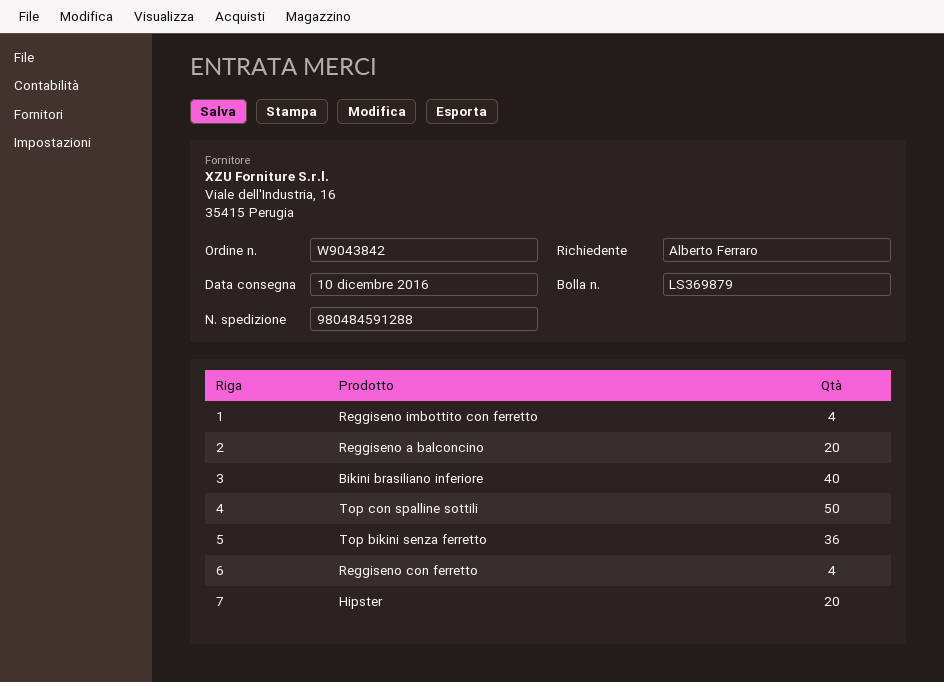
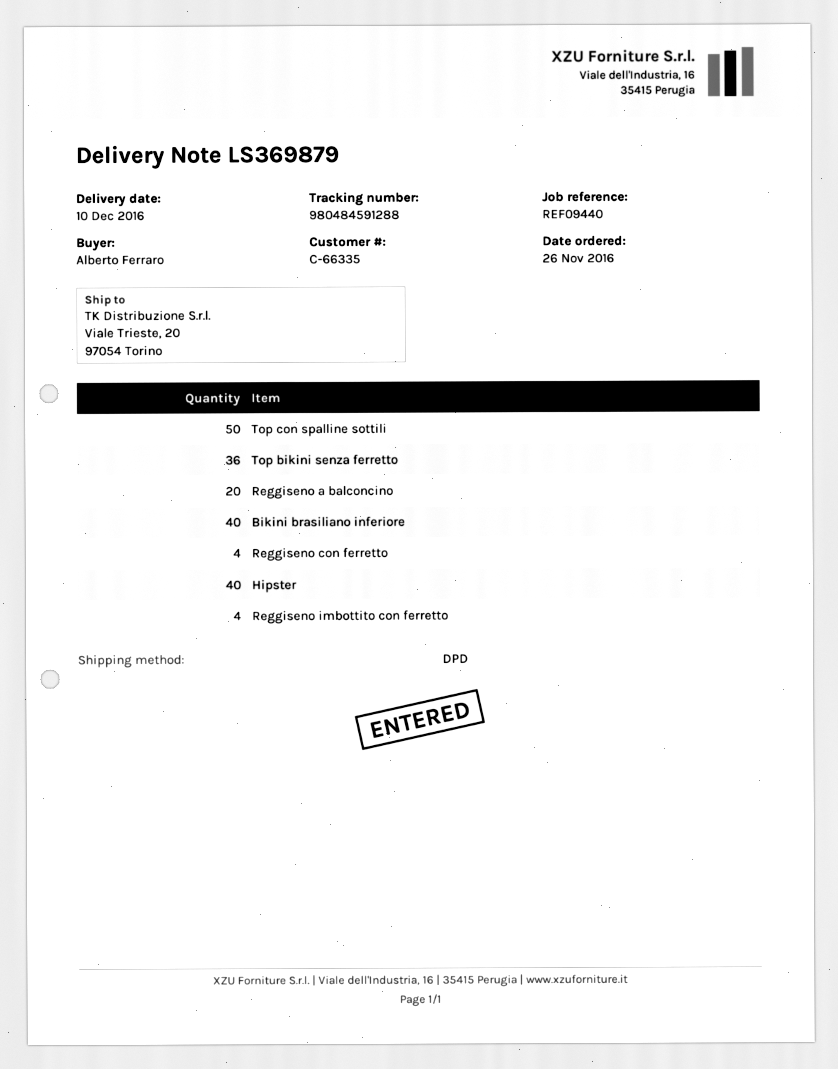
Hipster: 20 -> 40

